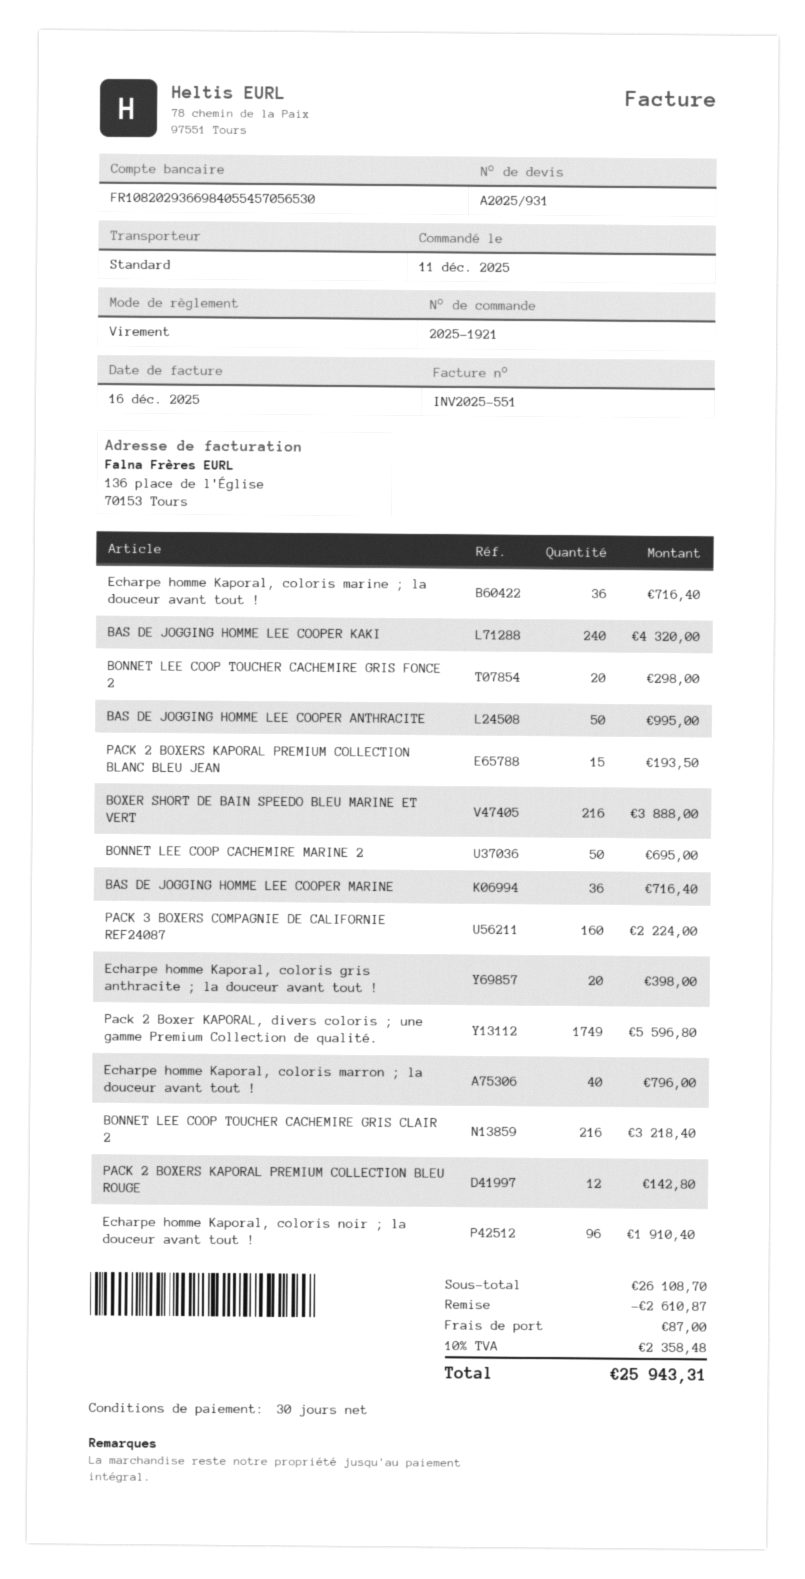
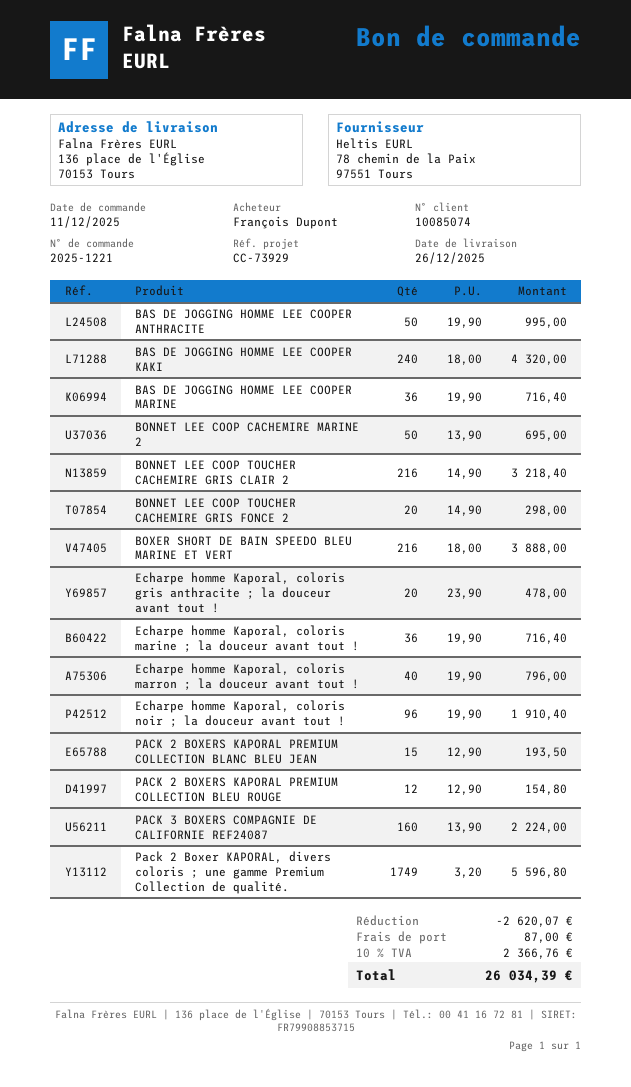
order number: 2025-1921 -> 2025-1221
Echarpe homme Kaporal, coloris gris anthracite ; la douceur avant tout !: 20 for 398.00 -> 20 for 478.00
PACK 2 BOXERS KAPORAL PREMIUM COLLECTION BLEU ROUGE: 12 for 142.80 -> 12 for 154.80
discount: 2610.87 -> 2620.07
tax: 10% = 2358.48 -> 10% = 2366.76
total: 25943.31 -> 26034.39

